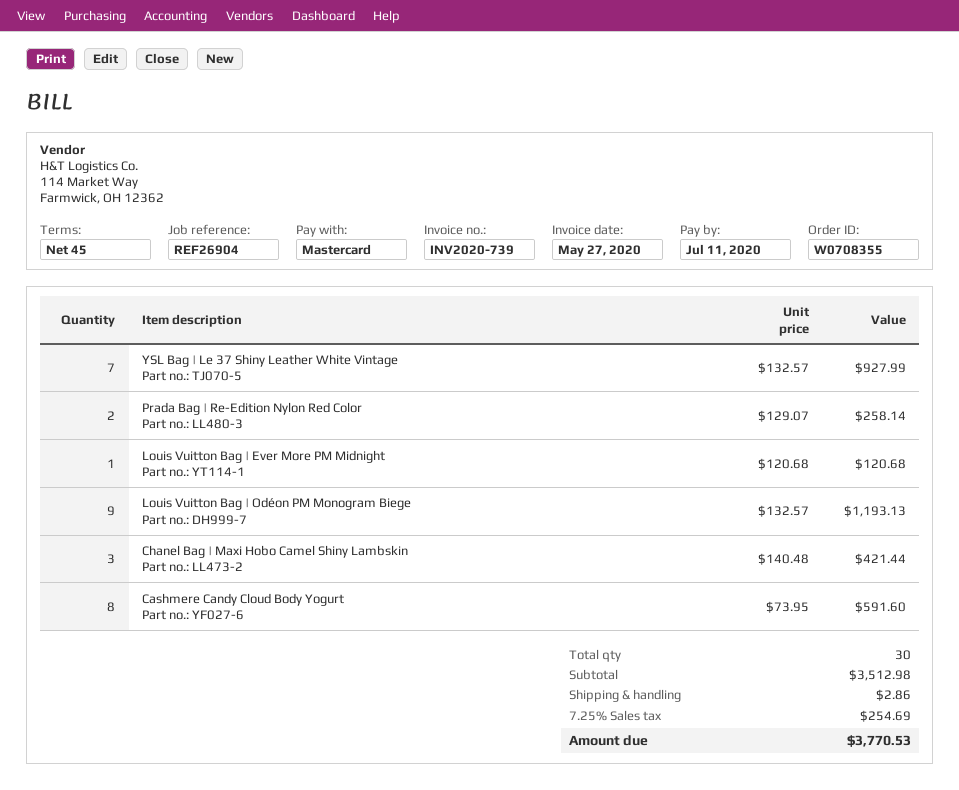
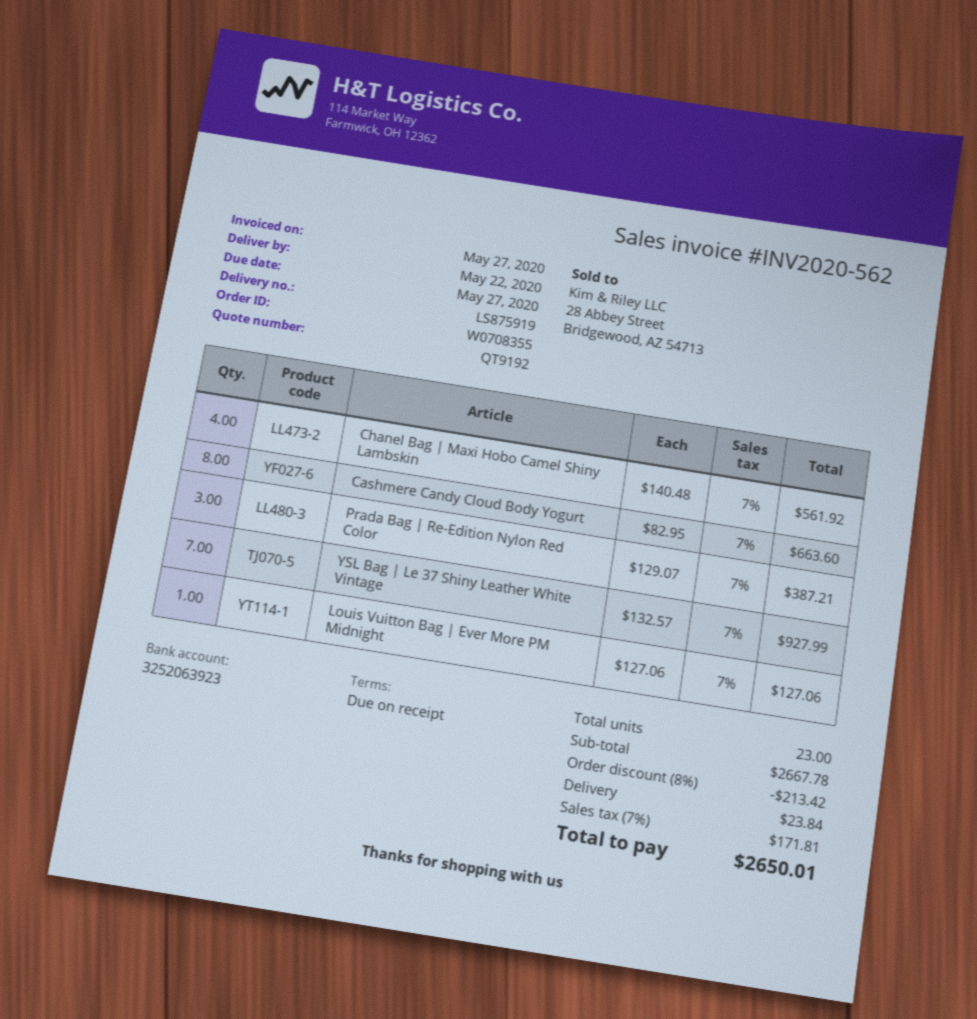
invoice number: INV2020-739 -> INV2020-562
payment terms: 45 days -> on receipt
due date: 2020-07-11 -> 2020-05-27
Prada Bag | Re-Edition Nylon Red Color: 2 x 129.07 = 258.14 -> 3 x 129.07 = 387.21
Louis Vuitton Bag | Ever More PM Midnight: 1 x 120.68 = 120.68 -> 1 x 127.06 = 127.06
Louis Vuitton Bag | Odéon PM Monogram Biege: 9 x 132.57 = 1193.13 -> none
Chanel Bag | Maxi Hobo Camel Shiny Lambskin: 3 x 140.48 = 421.44 -> 4 x 140.48 = 561.92
Cashmere Candy Cloud Body Yogurt: 8 x 73.95 = 591.60 -> 8 x 82.95 = 663.60
total quantity: 30 -> 23
subtotal: 3512.98 -> 2667.78
discount: none -> 8% = 213.42
shipping: 2.86 -> 23.84
tax: 7.25% = 254.69 -> 7% = 171.81
total: 3770.53 -> 2650.01

